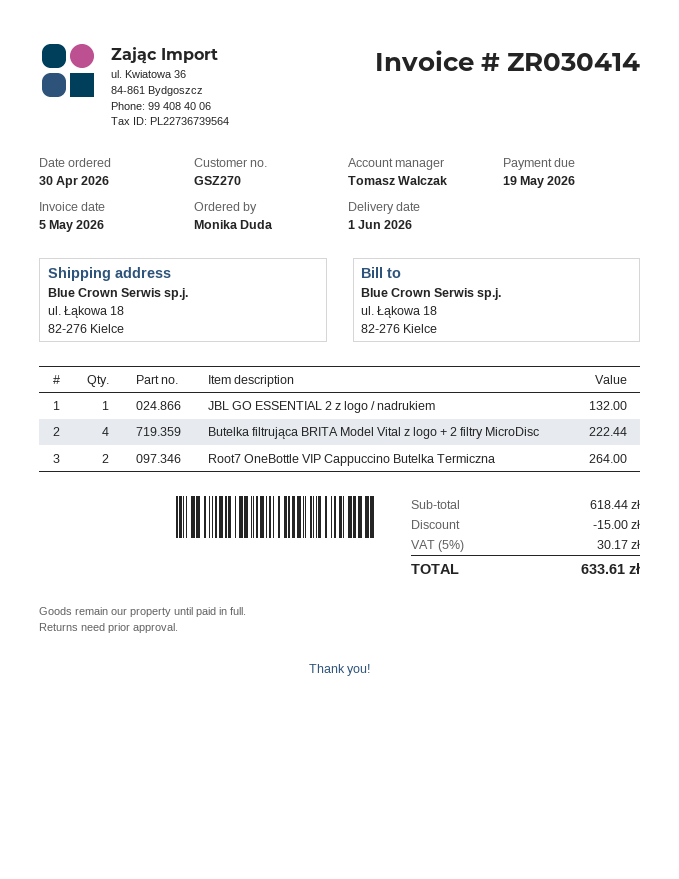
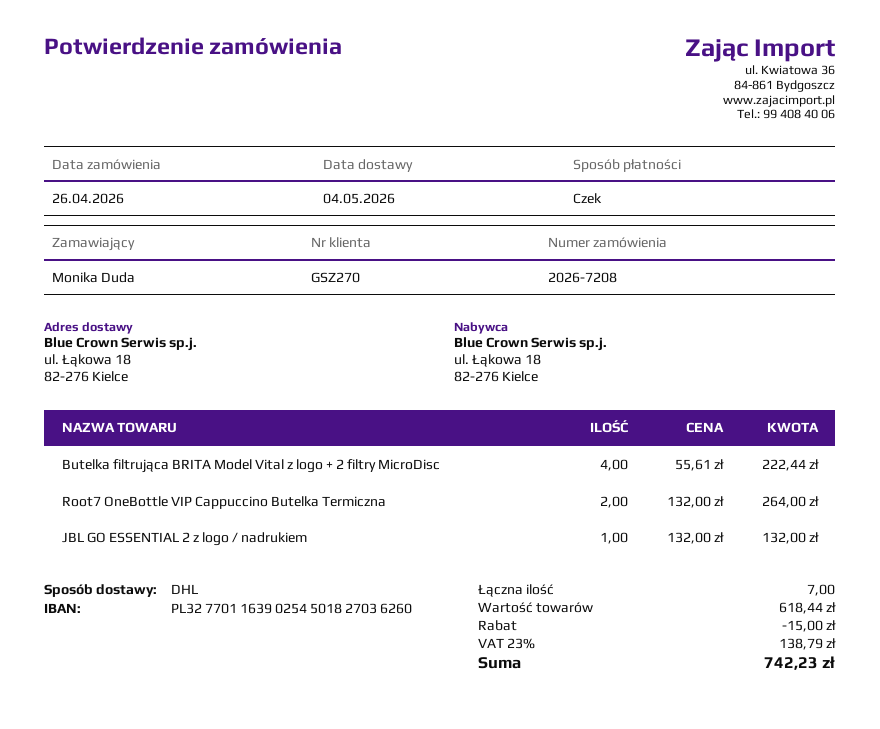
order date: 2026-04-30 -> 2026-04-26
delivery date: 2026-06-01 -> 2026-05-04
tax: 5% = 30.17 -> 23% = 138.79
total: 633.61 -> 742.23

